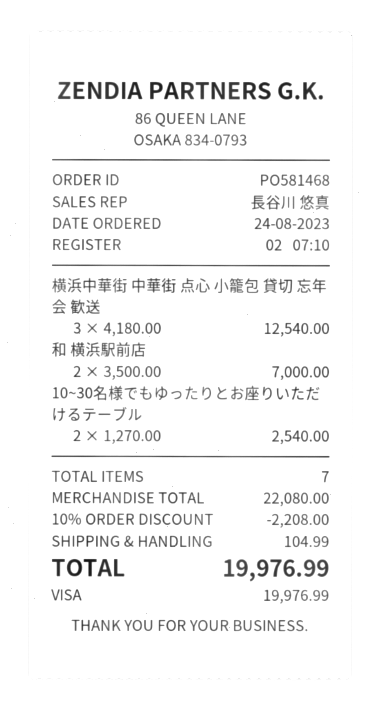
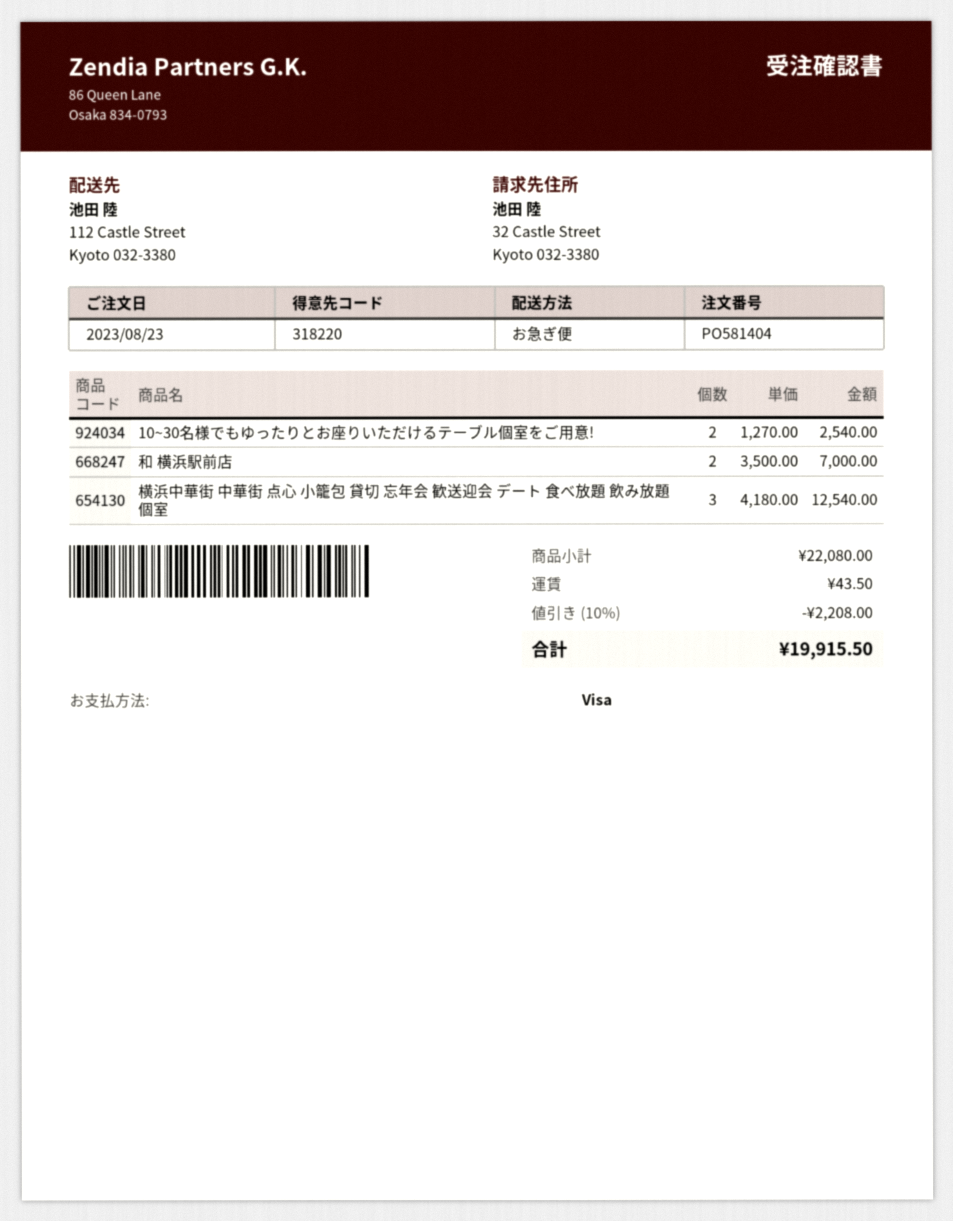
order number: PO581468 -> PO581404
order date: 2023-08-24 -> 2023-08-23
shipping: 104.99 -> 43.50
total: 19976.99 -> 19915.50

